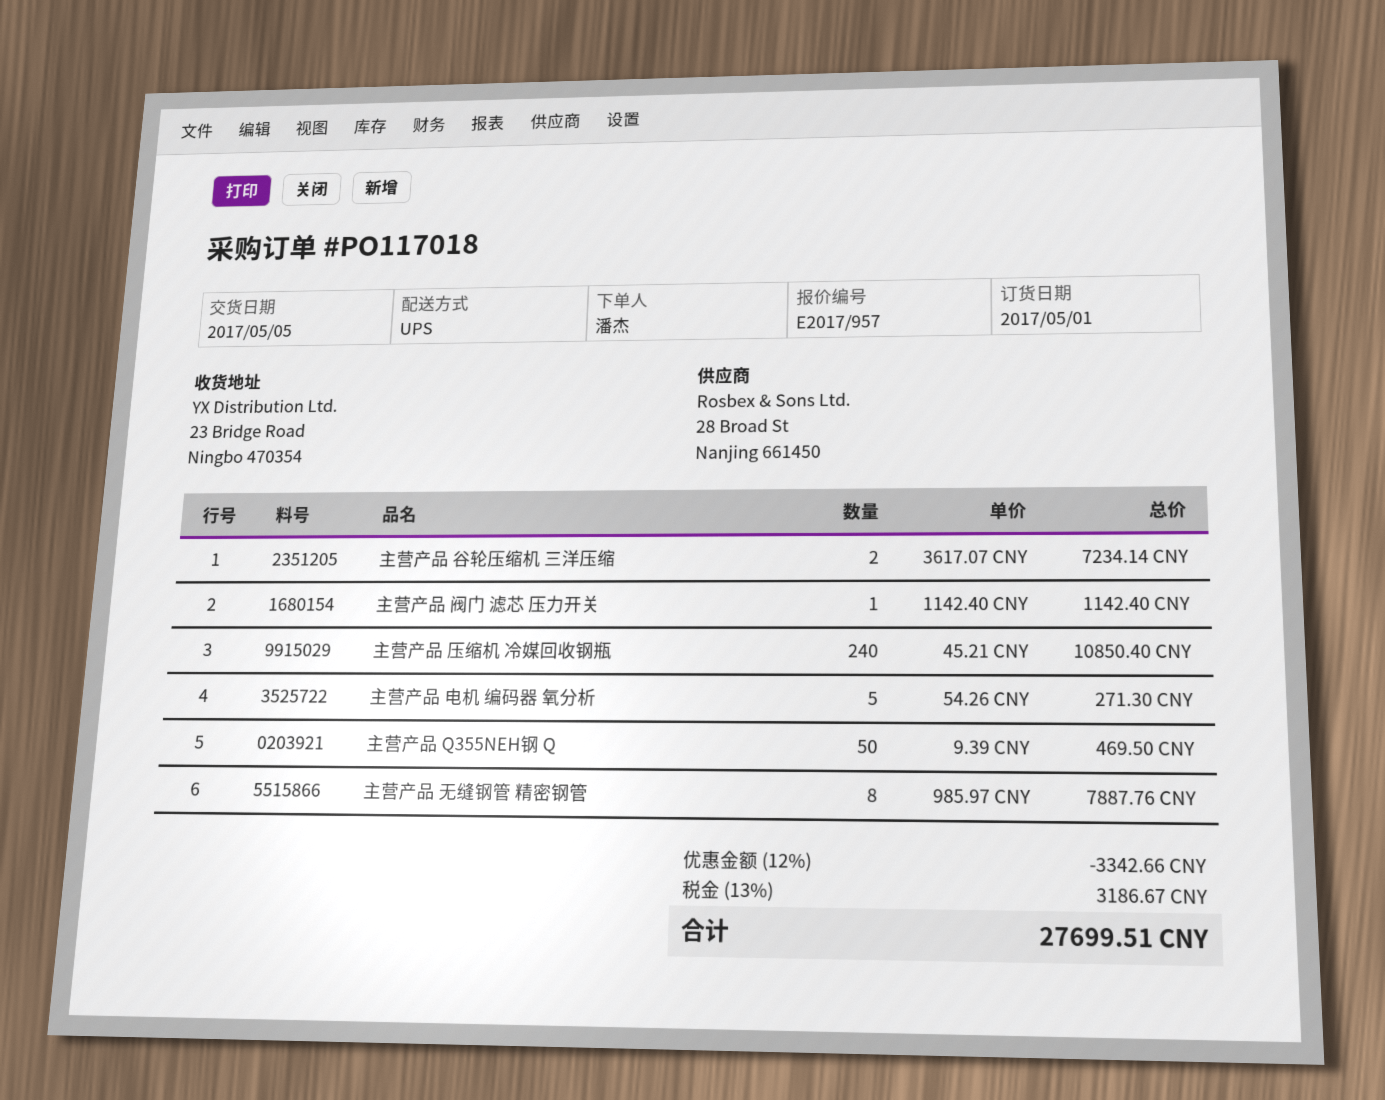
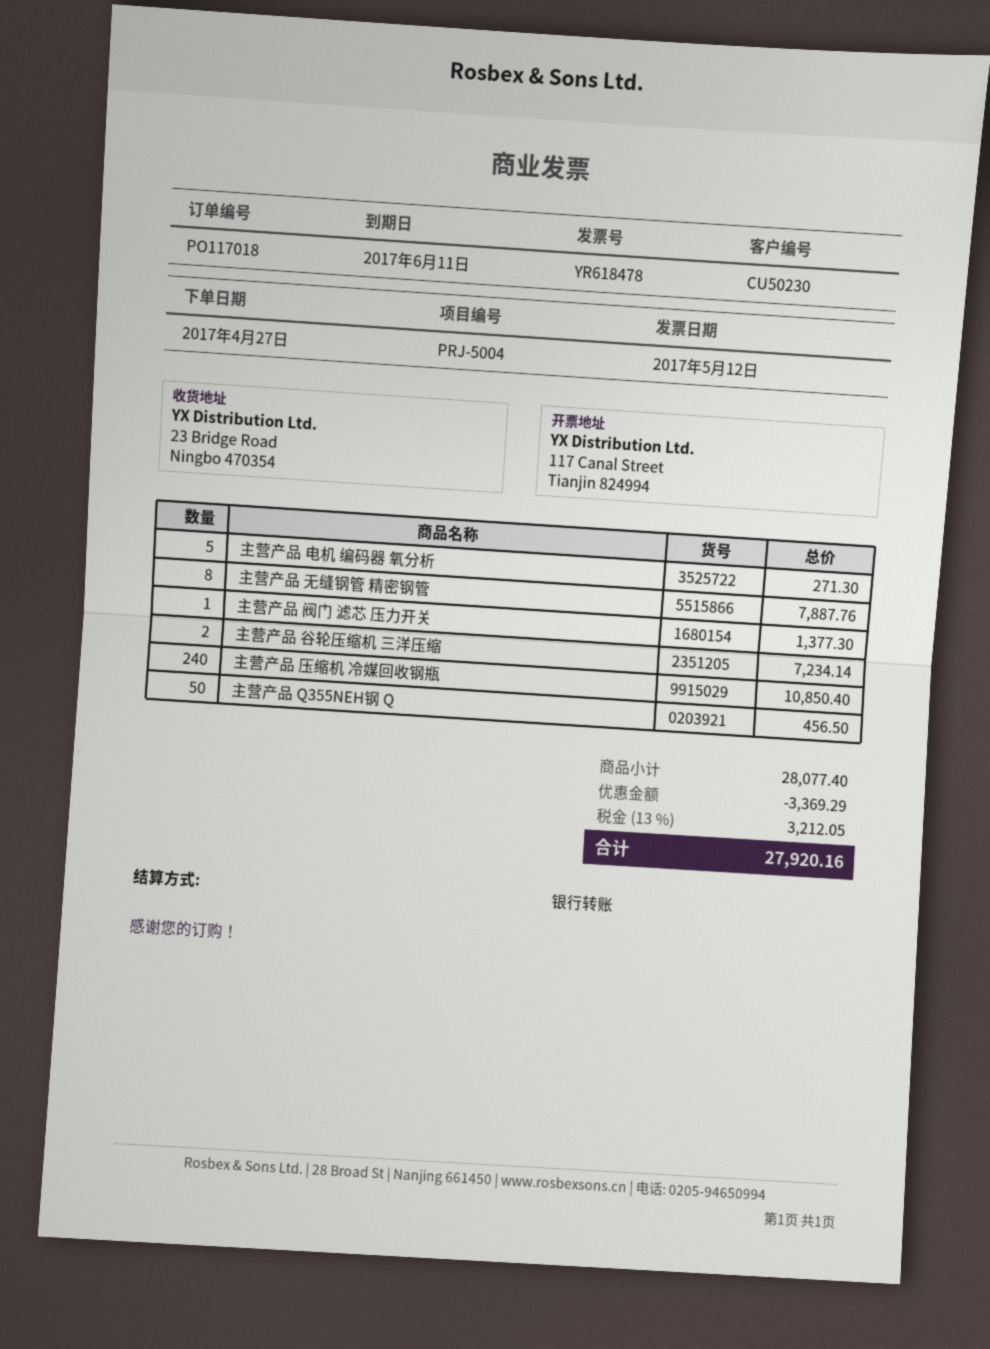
order date: 2017-05-01 -> 2017-04-27
主营产品 阀门 滤芯 压力开关: 1 for 1142.40 -> 1 for 1377.30
主营产品 Q355NEH钢 Q: 50 for 469.50 -> 50 for 456.50
discount: 3342.66 -> 3369.29
tax: 13% = 3186.67 -> 13% = 3212.05
total: 27699.51 -> 27920.16

